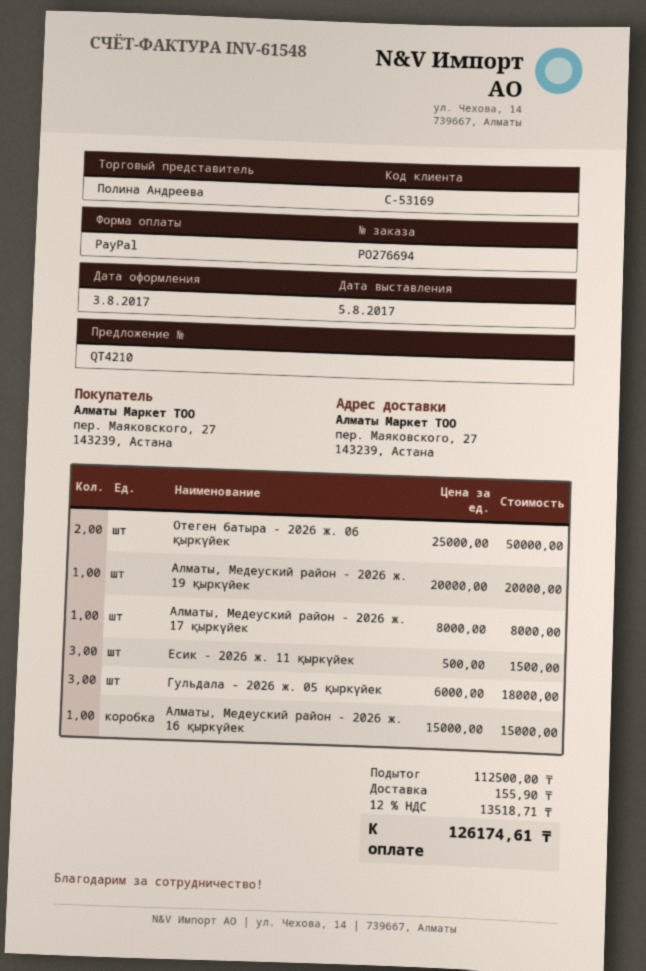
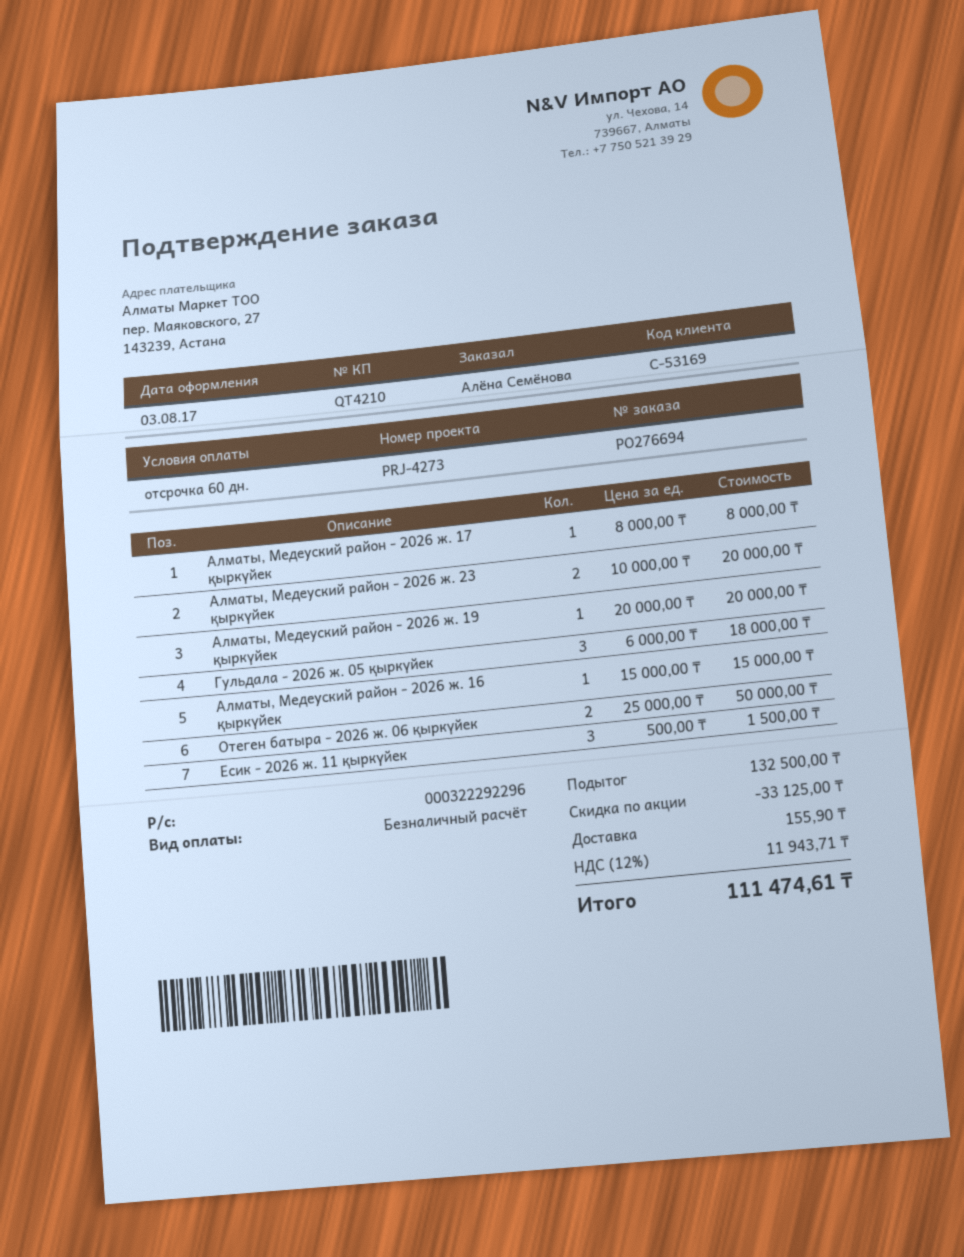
payment method: PayPal -> bank transfer
Алматы, Медеуский район - 2026 ж. 23 қыркүйек: none -> 2 x 10000.00 = 20000.00
subtotal: 112500.00 -> 132500.00
discount: none -> 33125.00
tax: 12% = 13518.71 -> 12% = 11943.71
total: 126174.61 -> 111474.61

